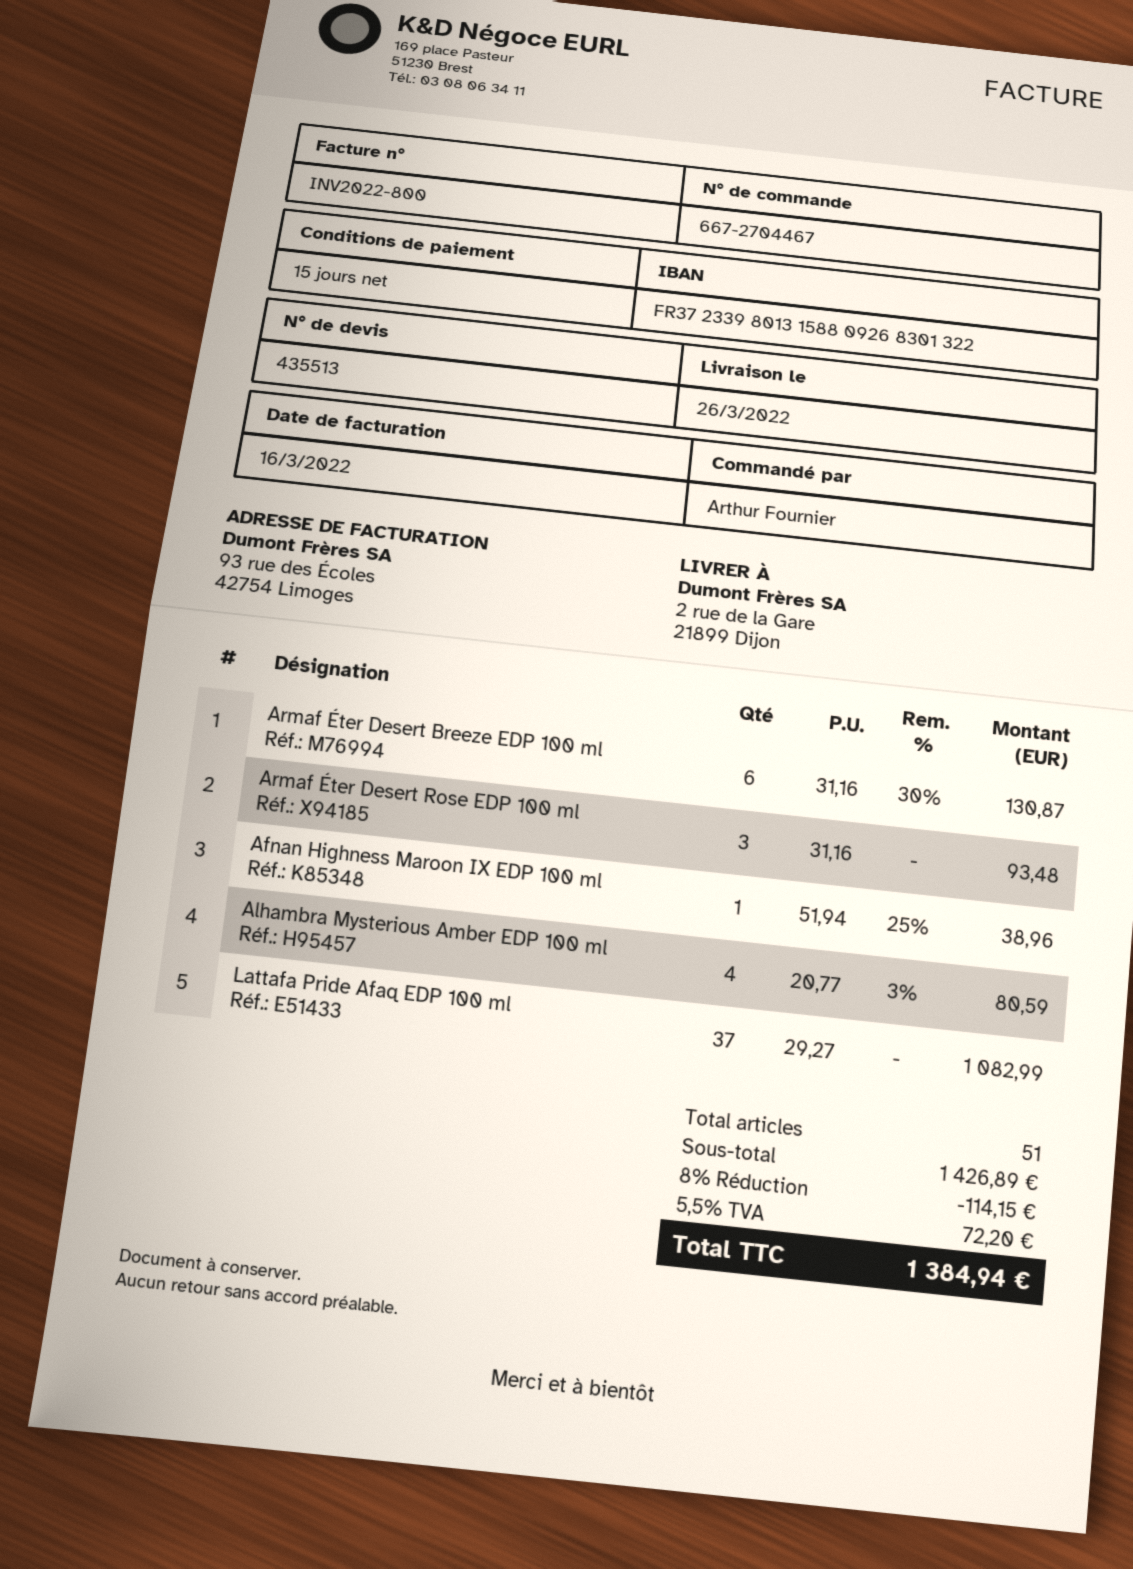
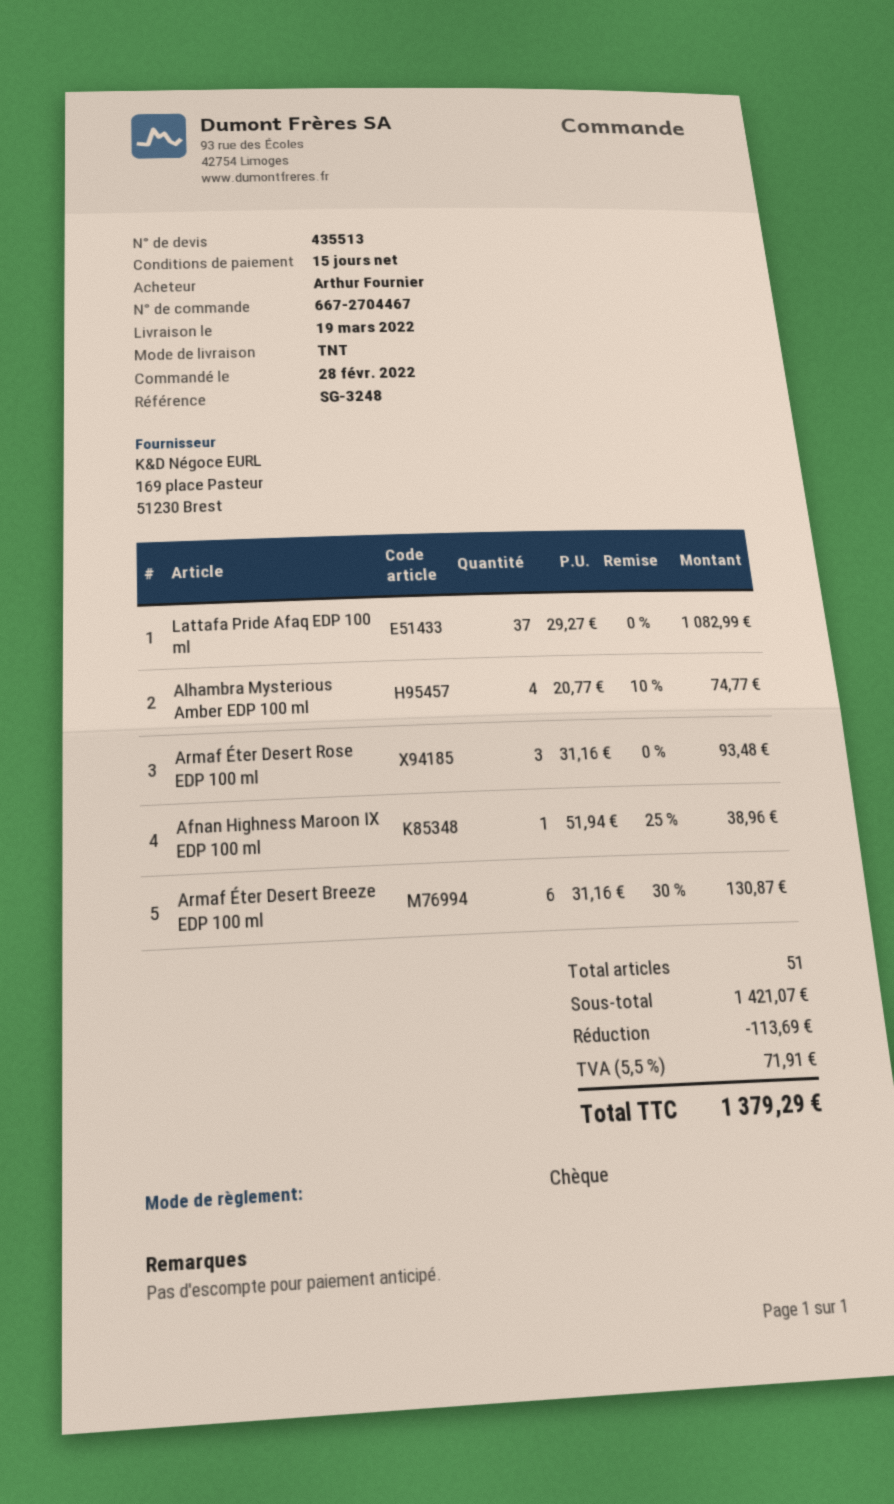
delivery date: 2022-03-26 -> 2022-03-19
Alhambra Mysterious Amber EDP 100 ml: 4 x 20.77 - 3% = 80.59 -> 4 x 20.77 - 10% = 74.77
subtotal: 1426.89 -> 1421.07
discount: 114.15 -> 113.69
tax: 5.5% = 72.20 -> 5.5% = 71.91
total: 1384.94 -> 1379.29

